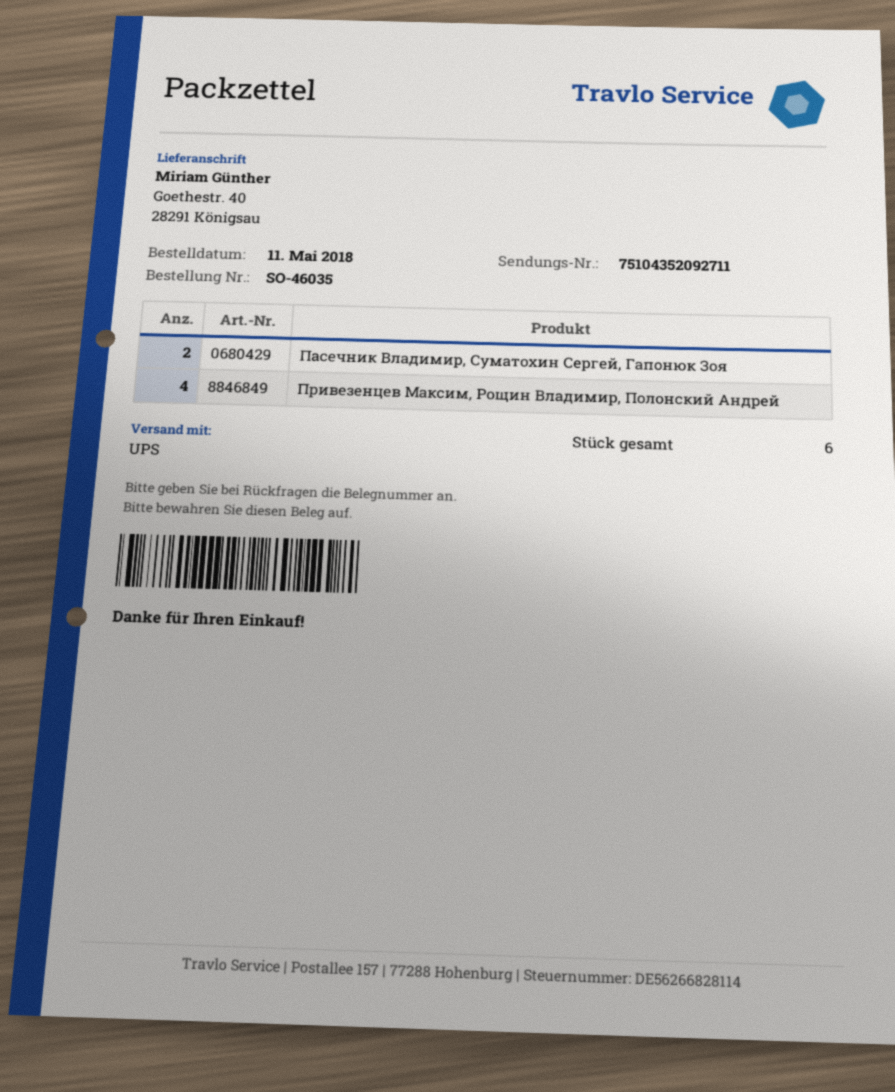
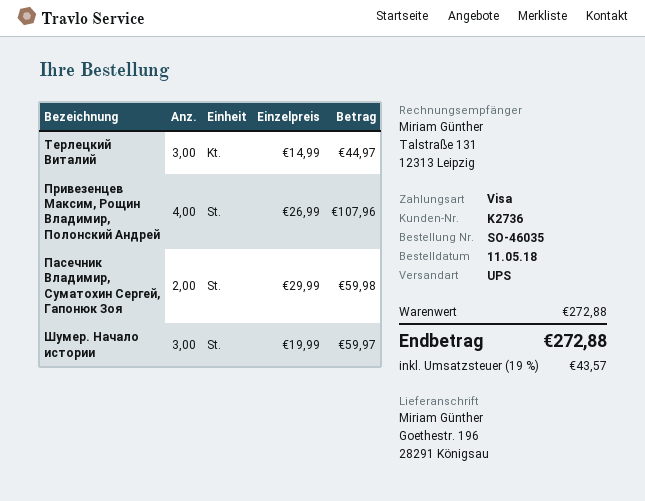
ship to: Goethestr. 40, 28291 Königsau -> Goethestr. 196, 28291 Königsau
Терлецкий Виталий: none -> 3
Шумер. Начало истории: none -> 3

